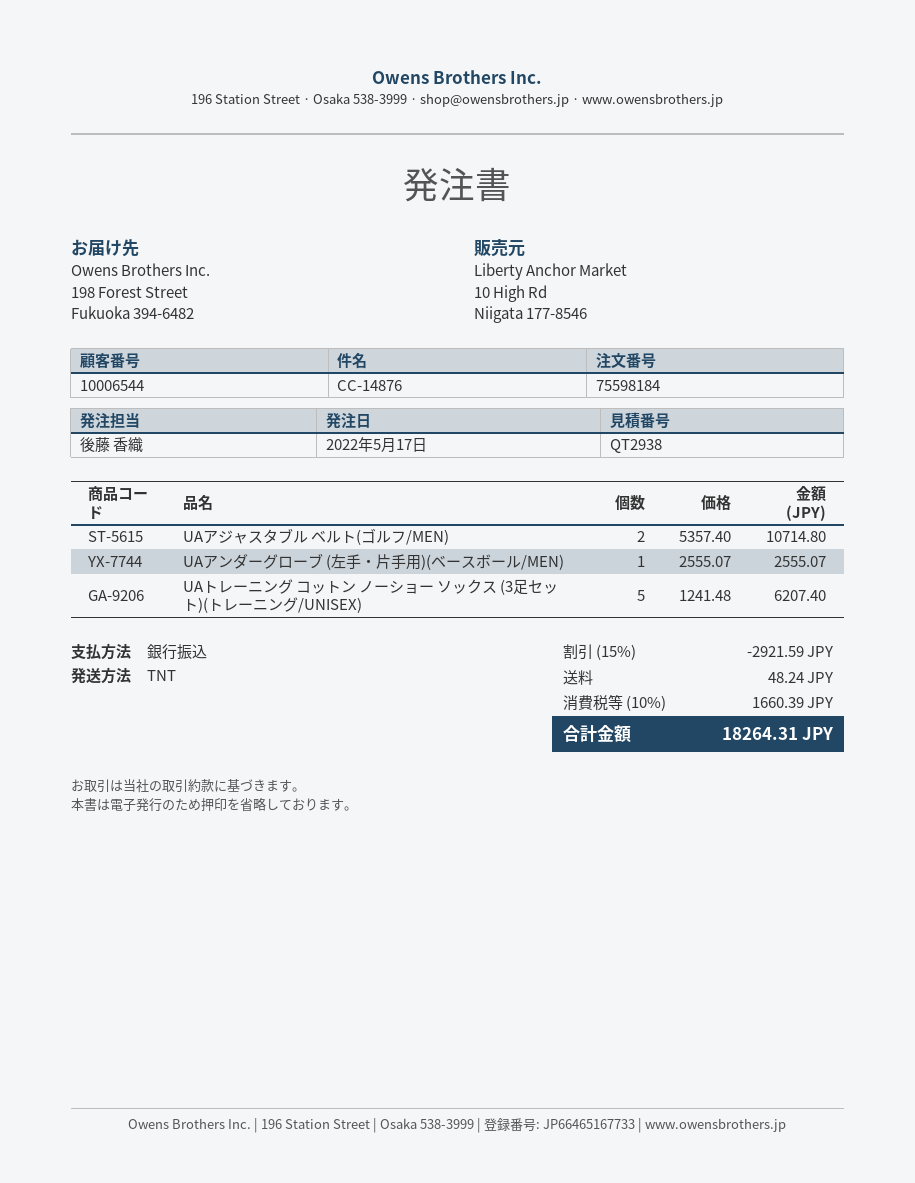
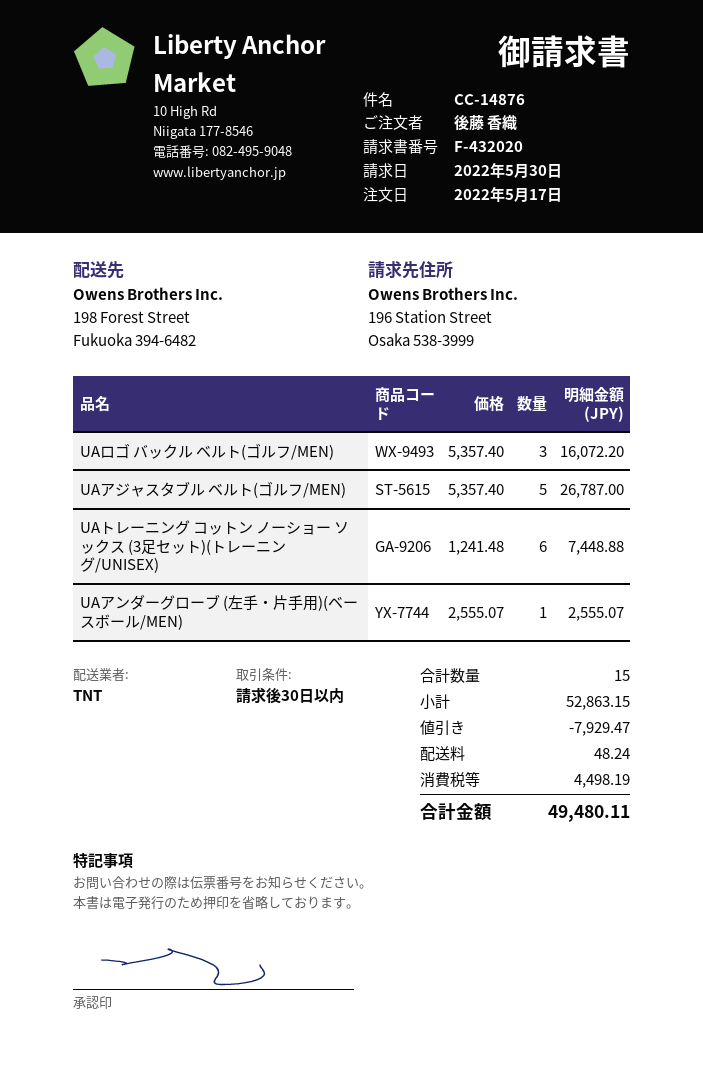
UAアジャスタブル ベルト(ゴルフ/MEN): 2 x 5357.40 = 10714.80 -> 5 x 5357.40 = 26787.00
UAトレーニング コットン ノーショー ソックス (3足セット)(トレーニング/UNISEX): 5 x 1241.48 = 6207.40 -> 6 x 1241.48 = 7448.88
UAロゴ バックル ベルト(ゴルフ/MEN): none -> 3 x 5357.40 = 16072.20
discount: 2921.59 -> 7929.47
tax: 1660.39 -> 4498.19
total: 18264.31 -> 49480.11

